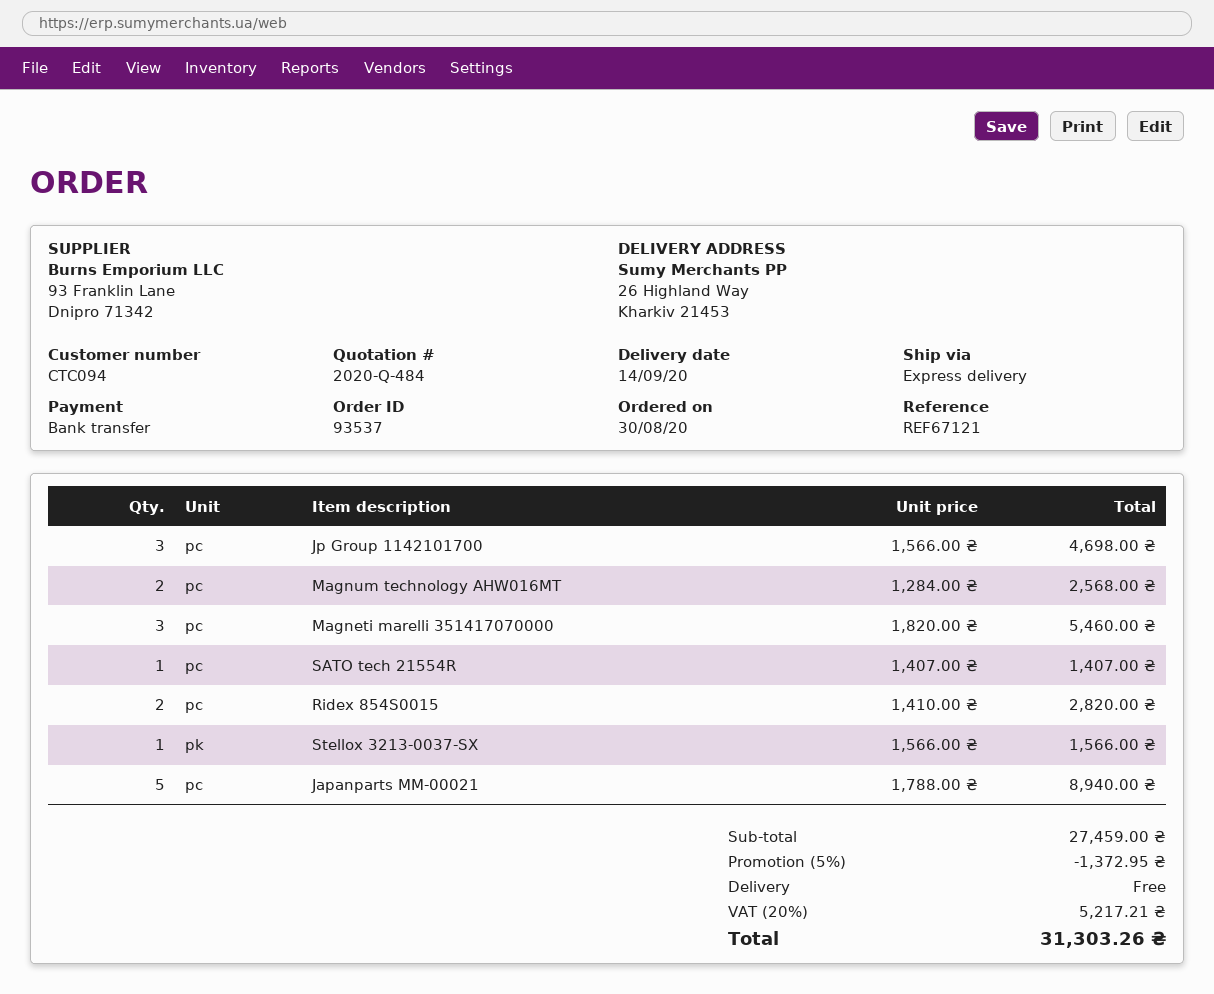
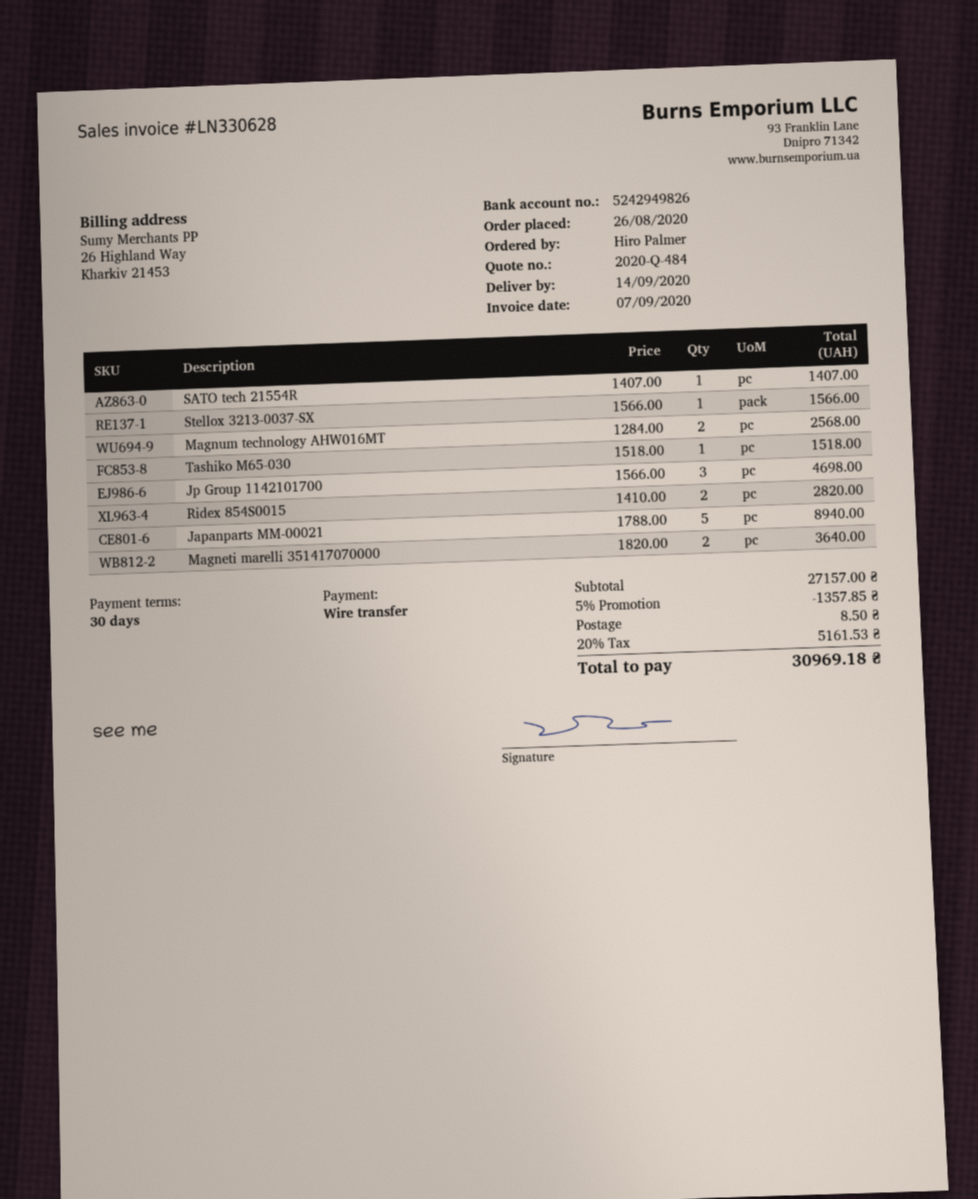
order date: 2020-08-30 -> 2020-08-26
Magneti marelli 351417070000: 3 x 1820.00 = 5460.00 -> 2 x 1820.00 = 3640.00
Tashiko M65-030: none -> 1 x 1518.00 = 1518.00
subtotal: 27459.00 -> 27157.00
discount: 5% = 1372.95 -> 5% = 1357.85
shipping: 0.00 -> 8.50
tax: 20% = 5217.21 -> 20% = 5161.53
total: 31303.26 -> 30969.18

